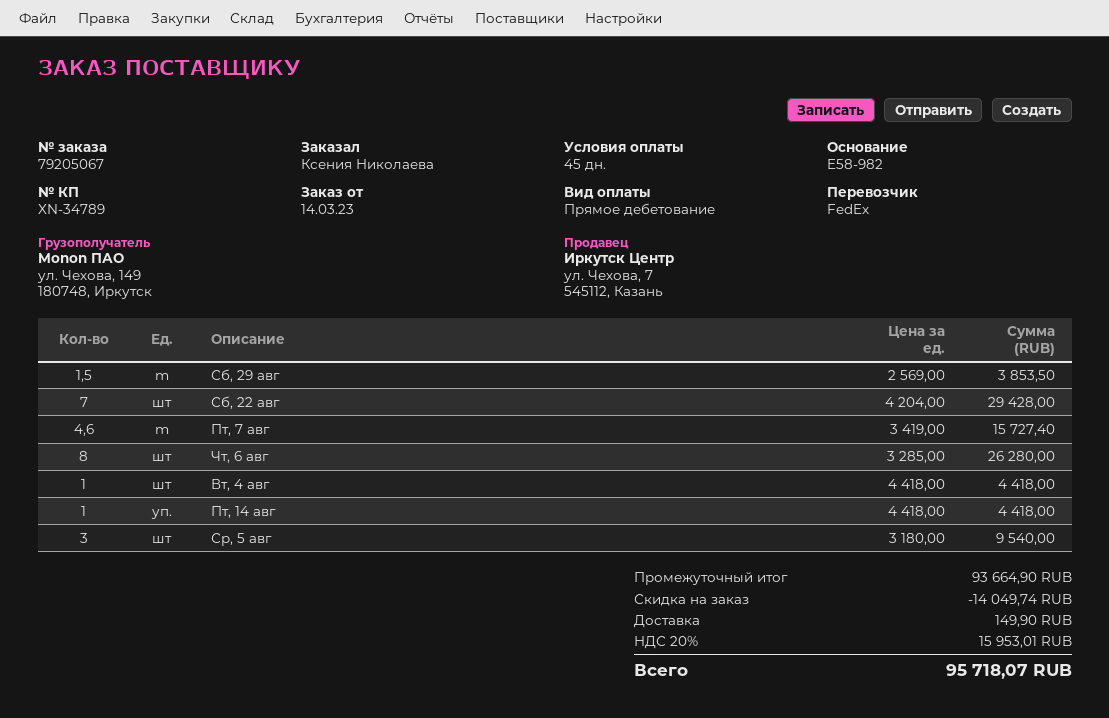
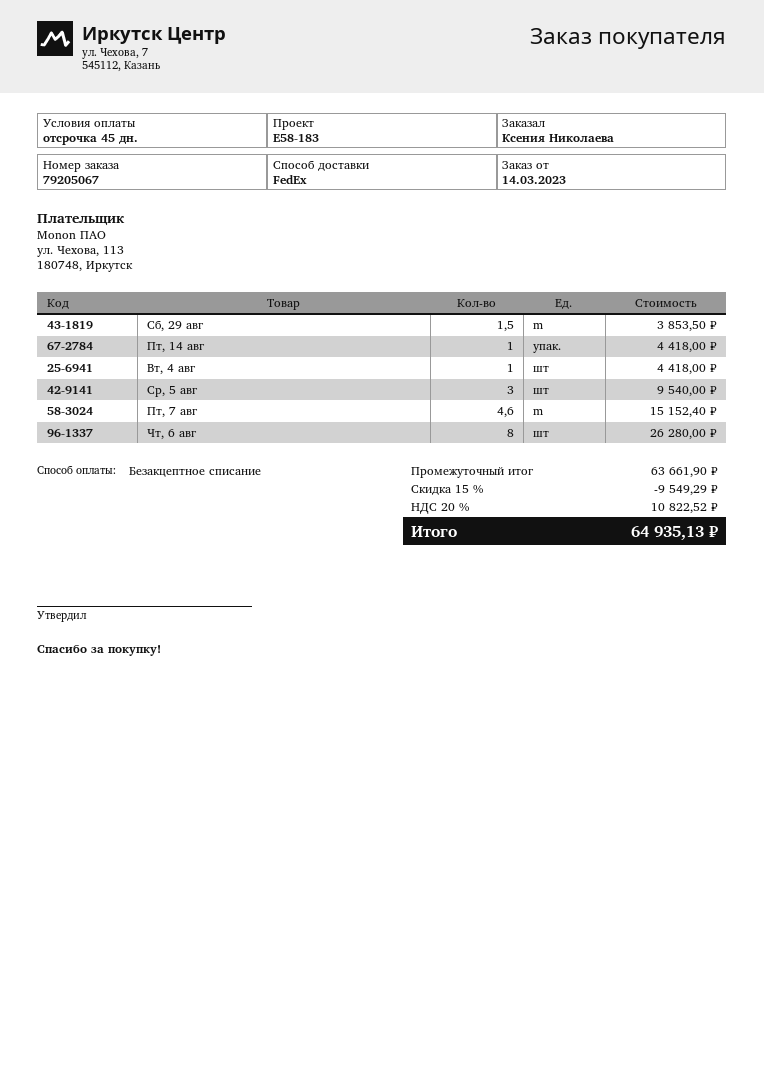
reference: E58-982 -> E58-183
Сб, 22 авг: 7 for 29428.00 -> none
Пт, 7 авг: 4.6 for 15727.40 -> 4.6 for 15152.40
subtotal: 93664.90 -> 63661.90
discount: 14049.74 -> 9549.29
shipping: 149.90 -> none
tax: 20% = 15953.01 -> 20% = 10822.52
total: 95718.07 -> 64935.13

